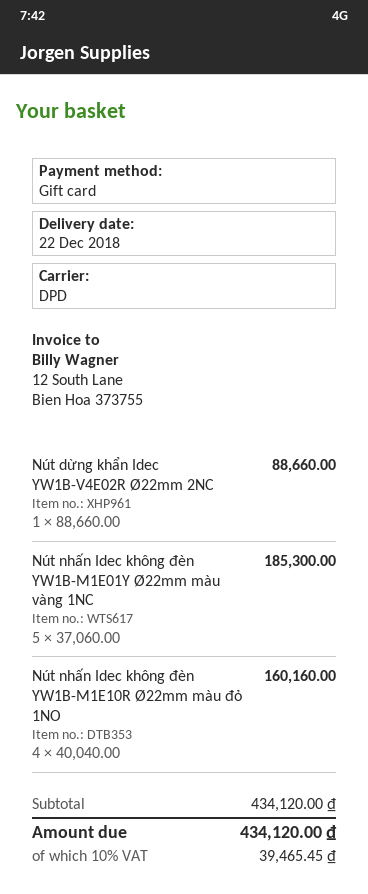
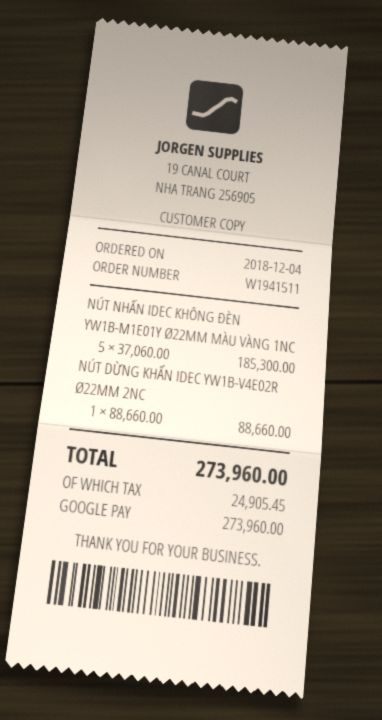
payment method: gift card -> Google Pay
Nút nhấn Idec không đèn YW1B-M1E10R Ø22mm màu đỏ 1NO: 4 x 40040.00 = 160160.00 -> none
tax: 39465.45 -> 24905.45
total: 434120.00 -> 273960.00

